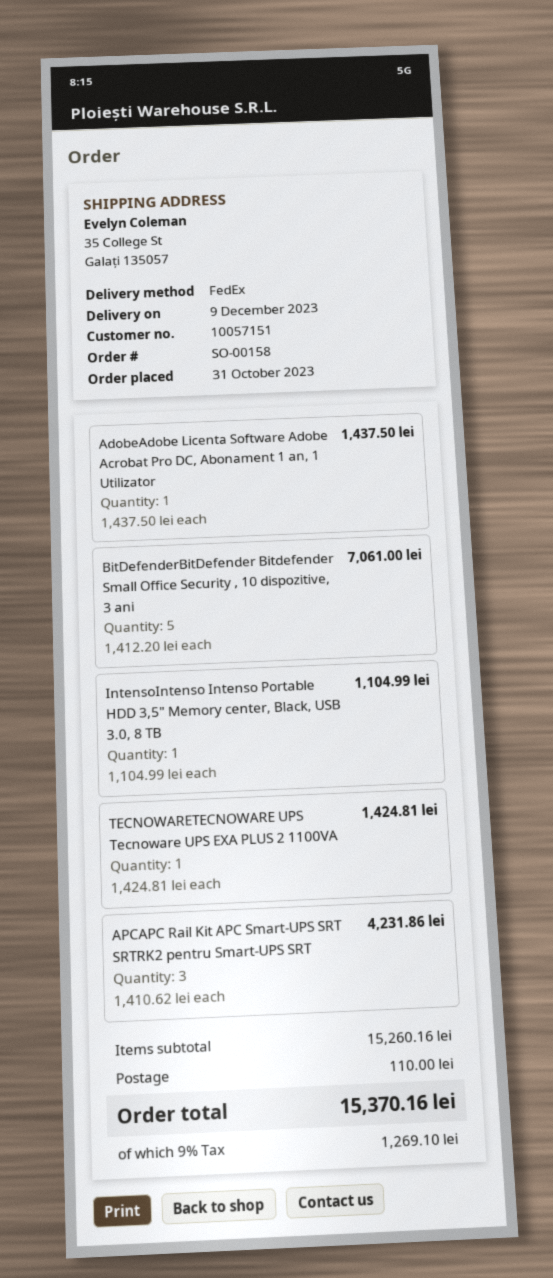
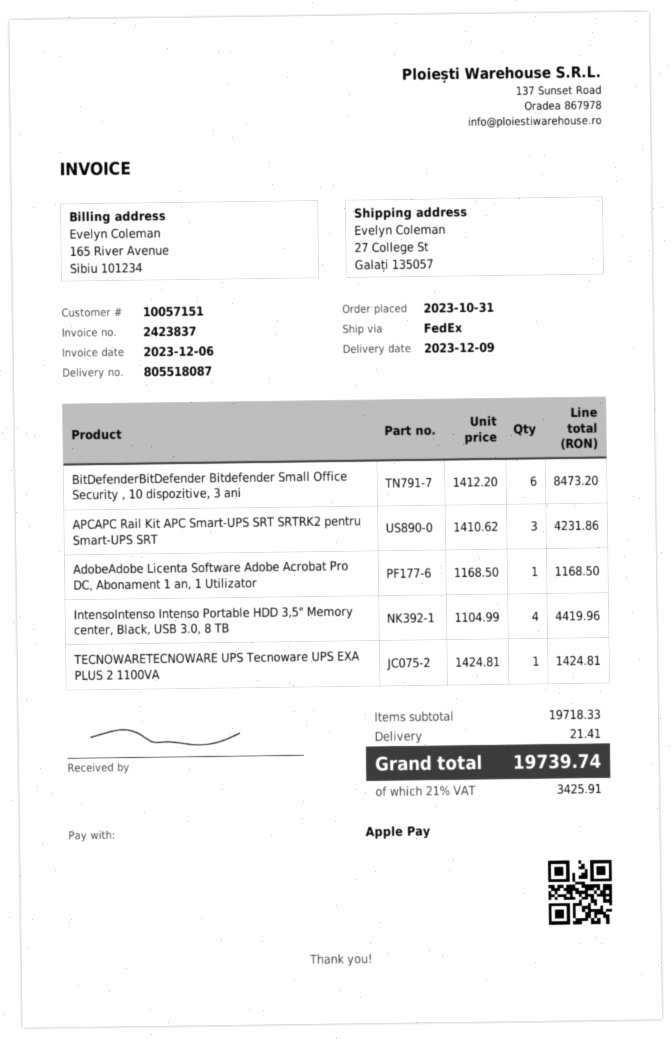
ship to: 35 College St, Galați 135057 -> 27 College St, Galați 135057
AdobeAdobe Licenta Software Adobe Acrobat Pro DC, Abonament 1 an, 1 Utilizator: 1 x 1437.50 = 1437.50 -> 1 x 1168.50 = 1168.50
BitDefenderBitDefender Bitdefender Small Office Security , 10 dispozitive, 3 ani: 5 x 1412.20 = 7061.00 -> 6 x 1412.20 = 8473.20
IntensoIntenso Intenso Portable HDD 3,5" Memory center, Black, USB 3.0, 8 TB: 1 x 1104.99 = 1104.99 -> 4 x 1104.99 = 4419.96
subtotal: 15260.16 -> 19718.33
shipping: 110.00 -> 21.41
tax: 9% = 1269.10 -> 21% = 3425.91
total: 15370.16 -> 19739.74

